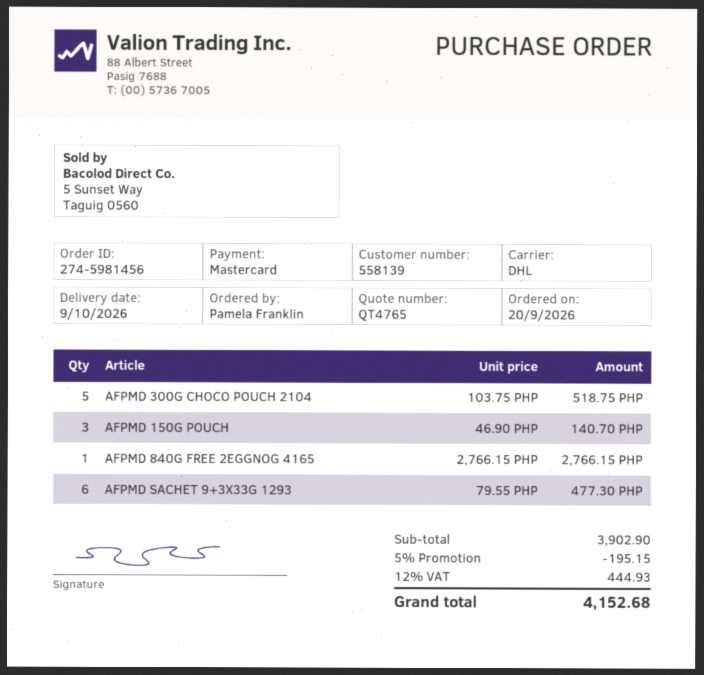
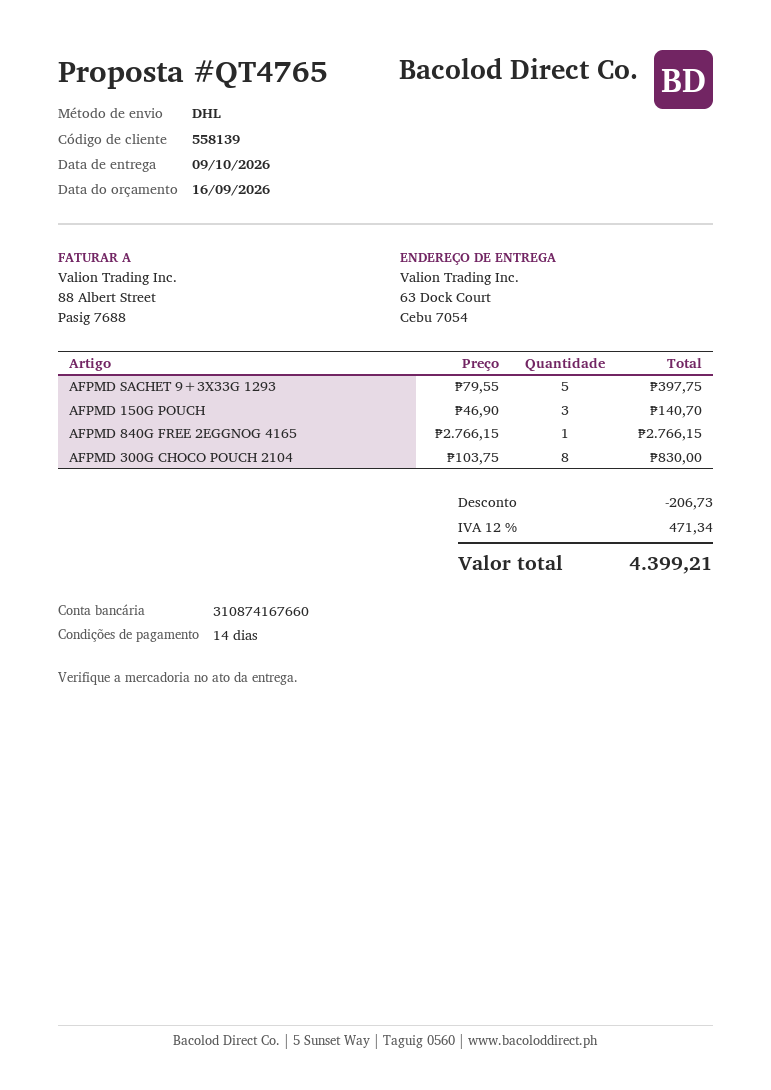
AFPMD 300G CHOCO POUCH 2104: 5 x 103.75 = 518.75 -> 8 x 103.75 = 830.00
AFPMD SACHET 9+3X33G 1293: 6 x 79.55 = 477.30 -> 5 x 79.55 = 397.75
discount: 195.15 -> 206.73
tax: 12% = 444.93 -> 12% = 471.34
total: 4152.68 -> 4399.21

